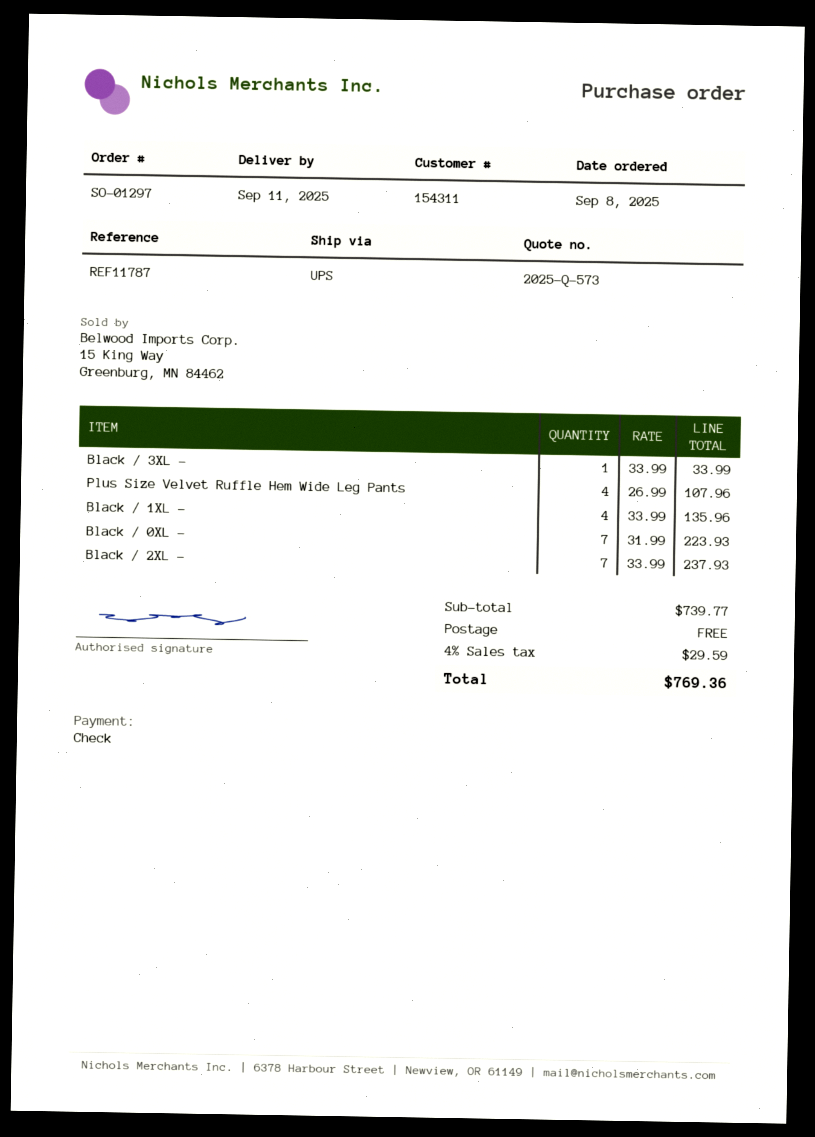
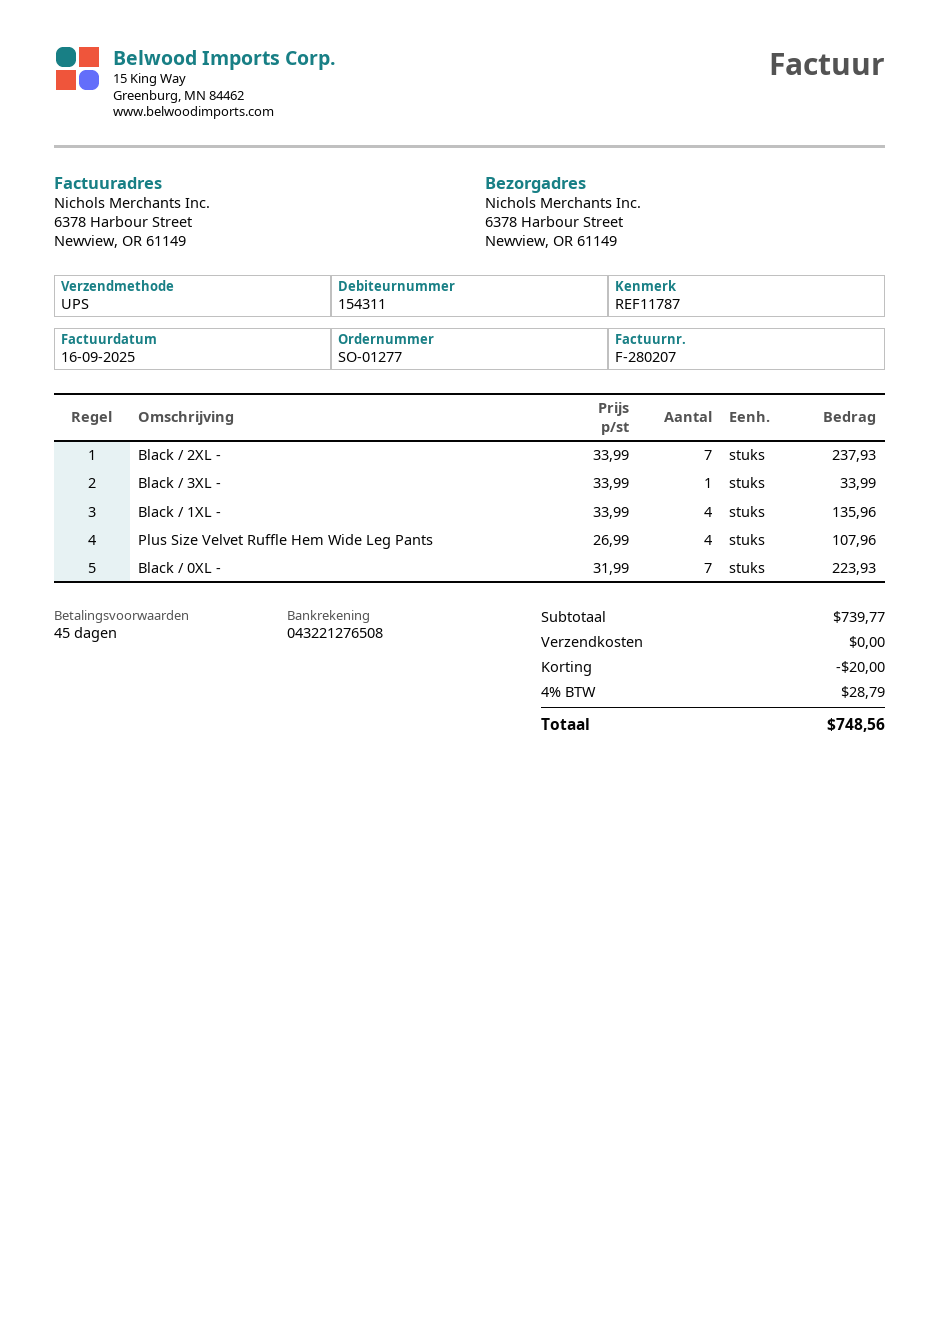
order number: SO-01297 -> SO-01277
discount: none -> 20.00
tax: 4% = 29.59 -> 4% = 28.79
total: 769.36 -> 748.56

